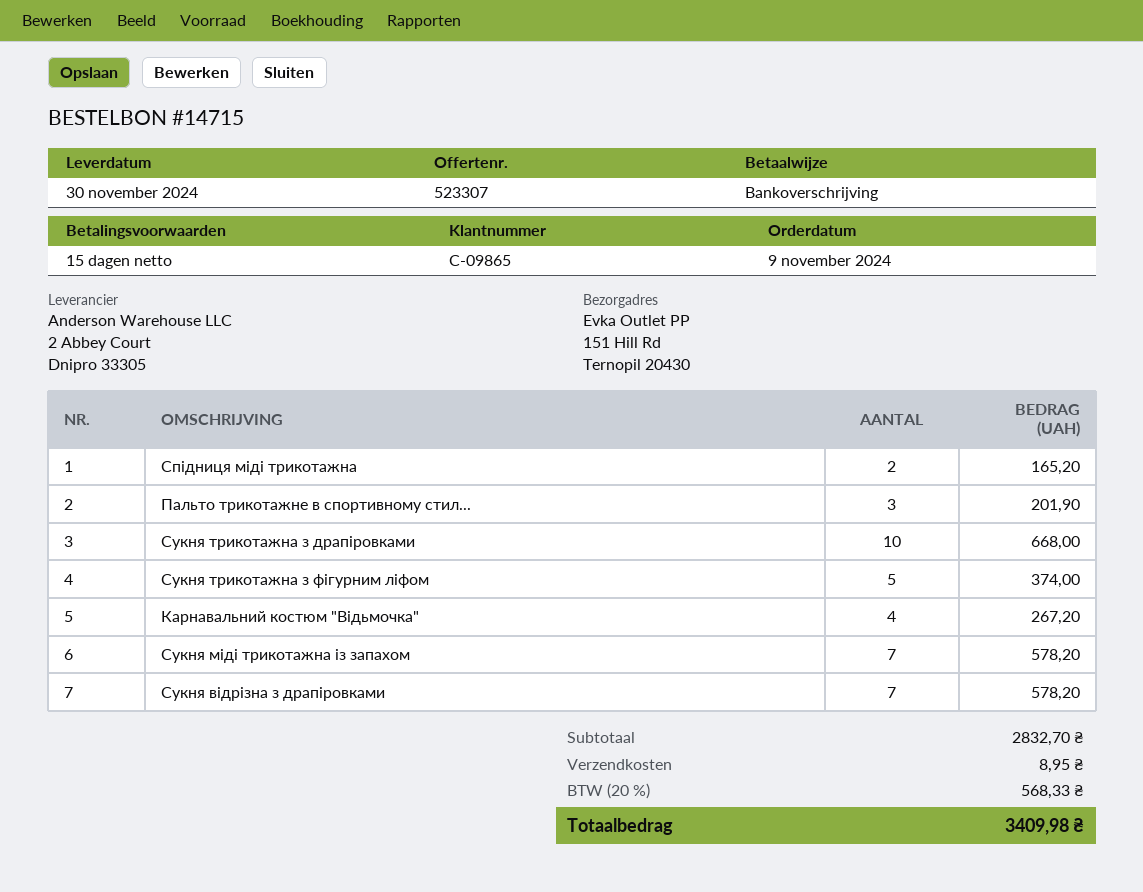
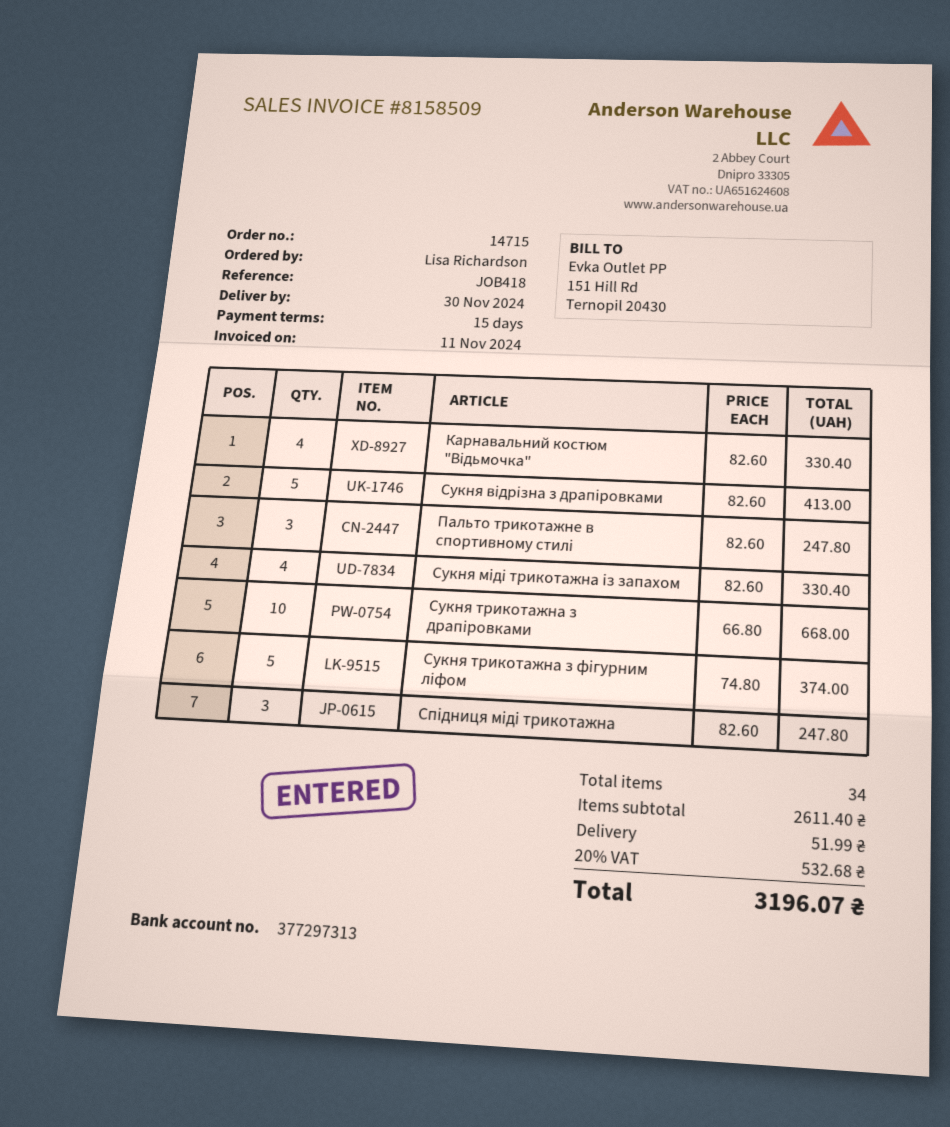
Спідниця міді трикотажна: 2 for 165.20 -> 3 for 247.80
Пальто трикотажне в спортивному стил...: 3 for 201.90 -> 3 for 247.80
Карнавальний костюм "Відьмочка": 4 for 267.20 -> 4 for 330.40
Сукня міді трикотажна із запахом: 7 for 578.20 -> 4 for 330.40
Сукня відрізна з драпіровками: 7 for 578.20 -> 5 for 413.00
subtotal: 2832.70 -> 2611.40
shipping: 8.95 -> 51.99
tax: 20% = 568.33 -> 20% = 532.68
total: 3409.98 -> 3196.07

